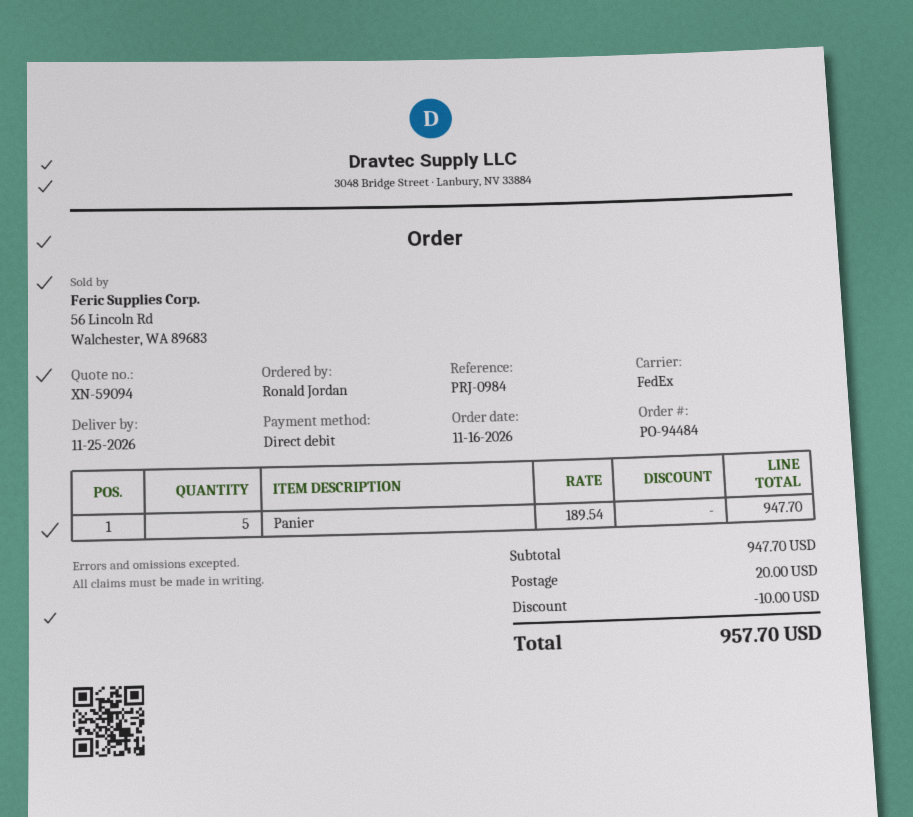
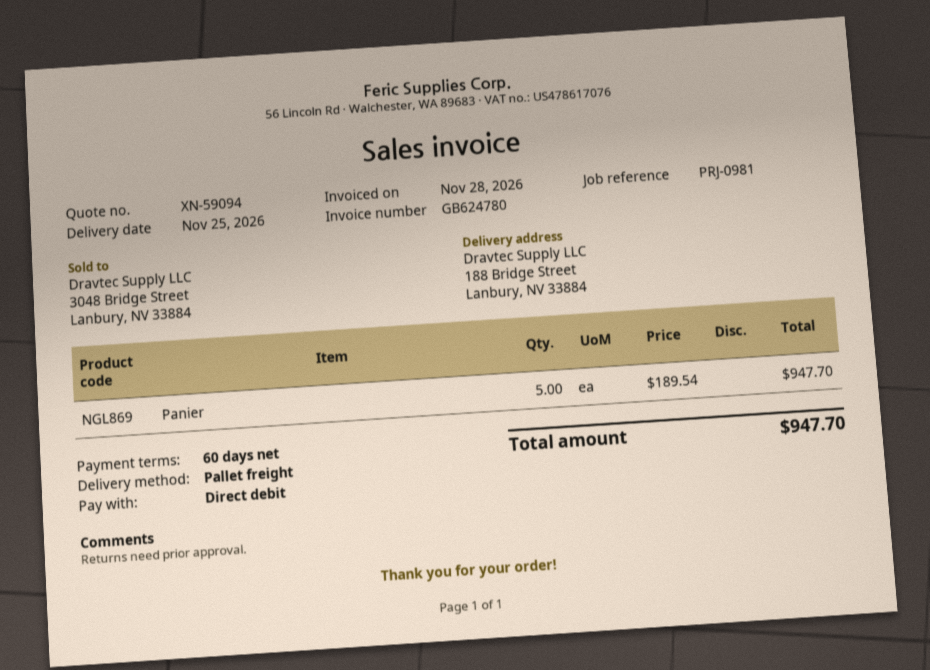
reference: PRJ-0984 -> PRJ-0981
shipping method: FedEx -> pallet freight
discount: 10.00 -> none
shipping: 20.00 -> none
total: 957.70 -> 947.70

